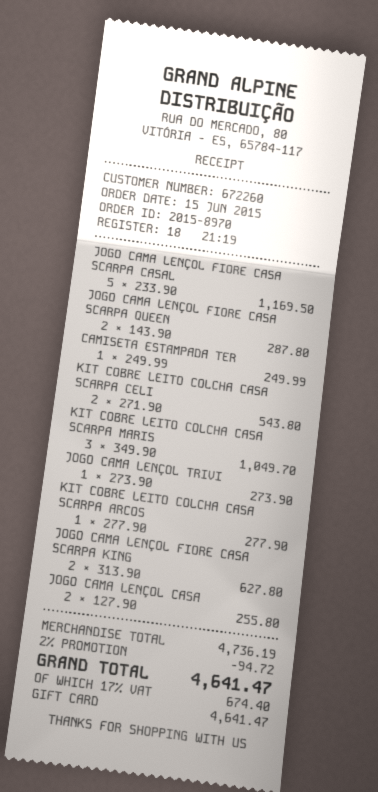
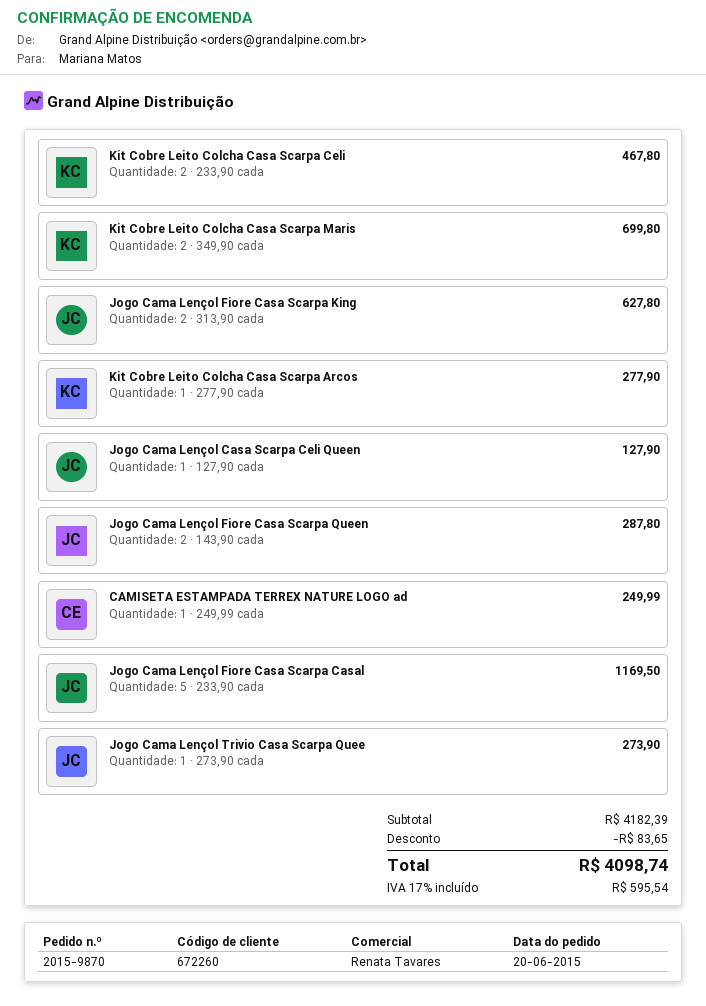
order number: 2015-8970 -> 2015-9870
order date: 2015-06-15 -> 2015-06-20
KIT COBRE LEITO COLCHA CASA SCARPA CELI: 2 x 271.90 = 543.80 -> 2 x 233.90 = 467.80
KIT COBRE LEITO COLCHA CASA SCARPA MARIS: 3 x 349.90 = 1049.70 -> 2 x 349.90 = 699.80
JOGO CAMA LENÇOL CASA: 2 x 127.90 = 255.80 -> 1 x 127.90 = 127.90
subtotal: 4736.19 -> 4182.39
discount: 94.72 -> 83.65
tax: 17% = 674.40 -> 17% = 595.54
total: 4641.47 -> 4098.74

